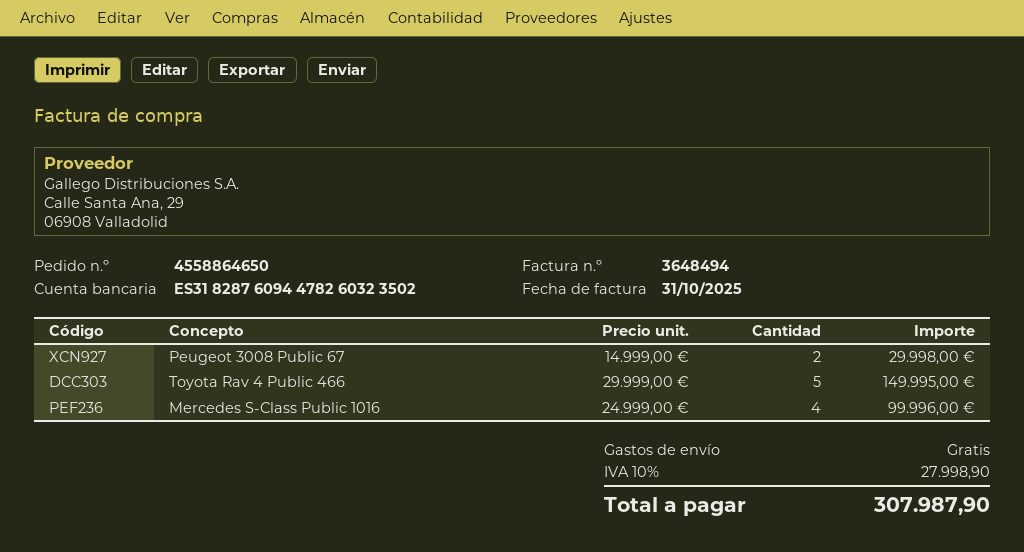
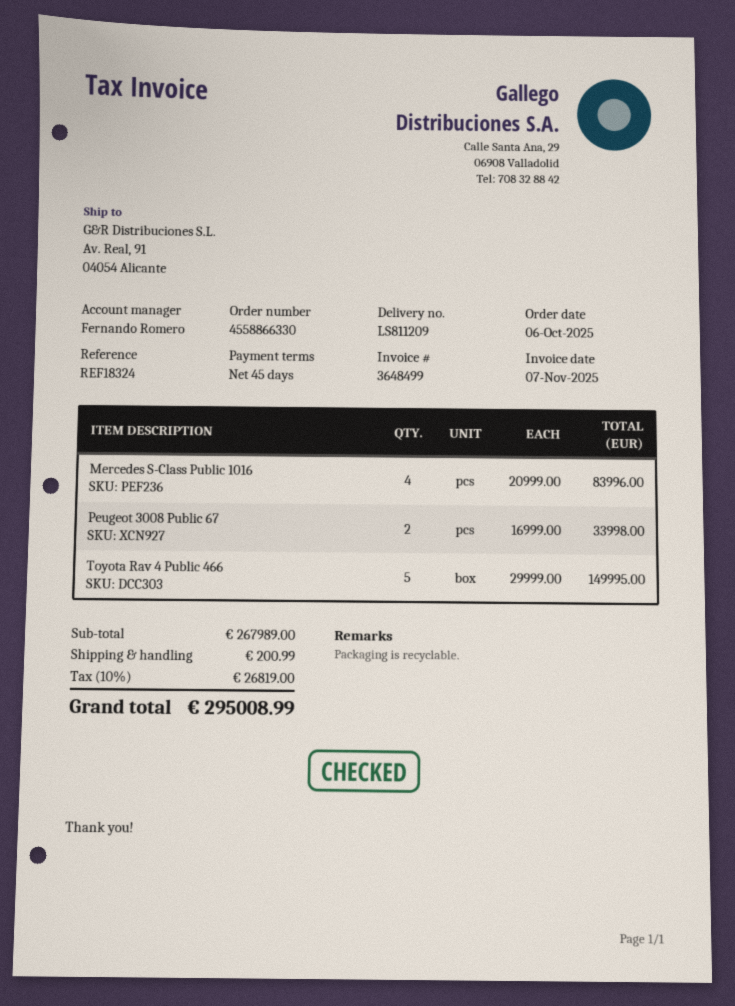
order number: 4558864650 -> 4558866330
invoice number: 3648494 -> 3648499
invoice date: 2025-10-31 -> 2025-11-07
Peugeot 3008 Public 67: 2 x 14999.00 = 29998.00 -> 2 x 16999.00 = 33998.00
Mercedes S-Class Public 1016: 4 x 24999.00 = 99996.00 -> 4 x 20999.00 = 83996.00
shipping: 0.00 -> 200.99
tax: 10% = 27998.90 -> 10% = 26819.00
total: 307987.90 -> 295008.99

